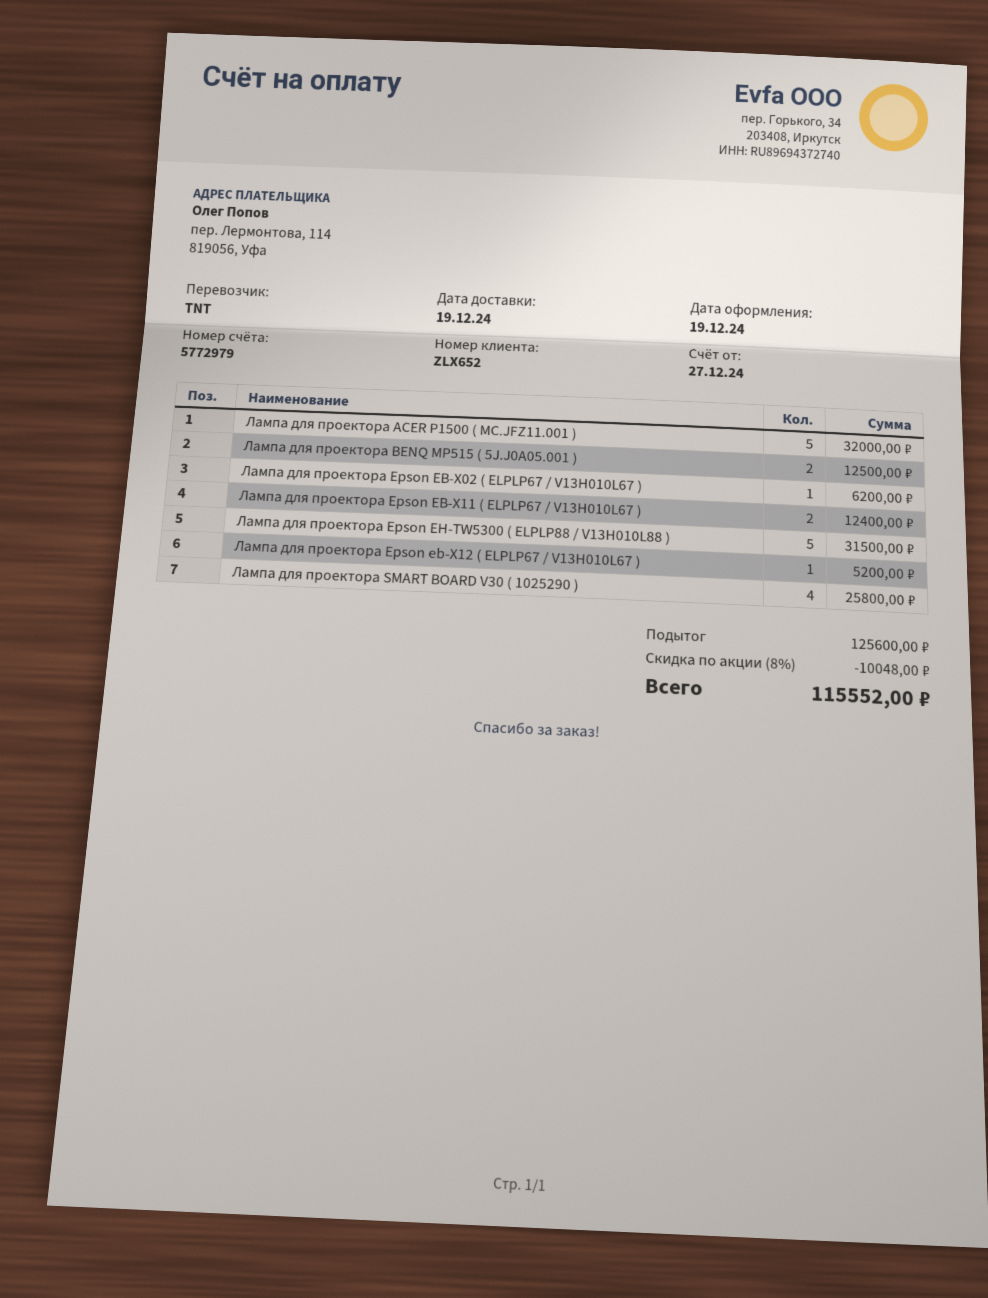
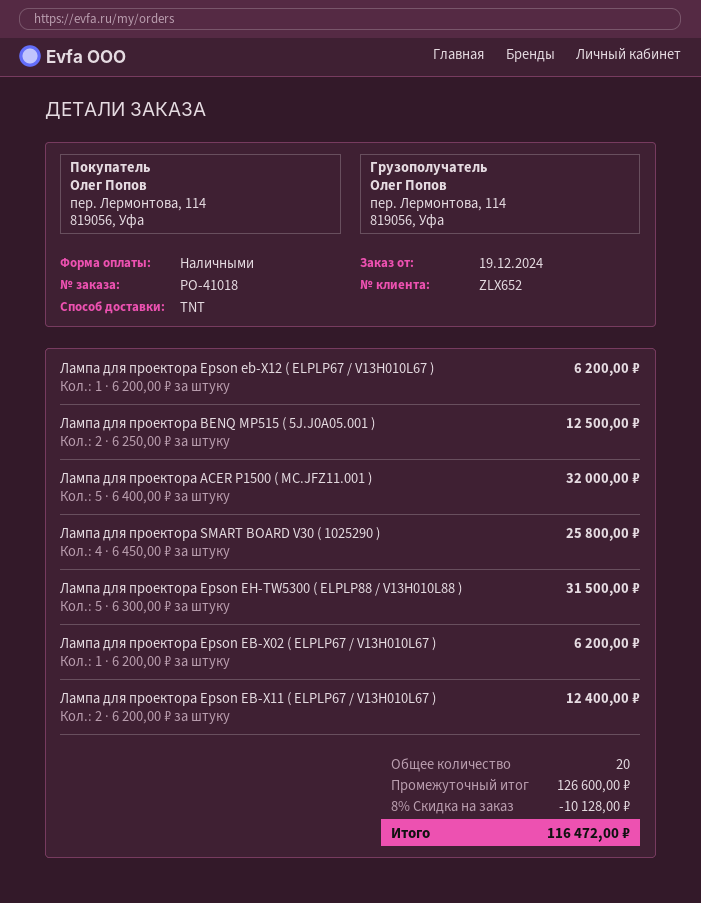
Лампа для проектора Epson eb-X12 ( ELPLP67 / V13H010L67 ): 1 for 5200.00 -> 1 for 6200.00
subtotal: 125600.00 -> 126600.00
discount: 8% = 10048.00 -> 8% = 10128.00
total: 115552.00 -> 116472.00

